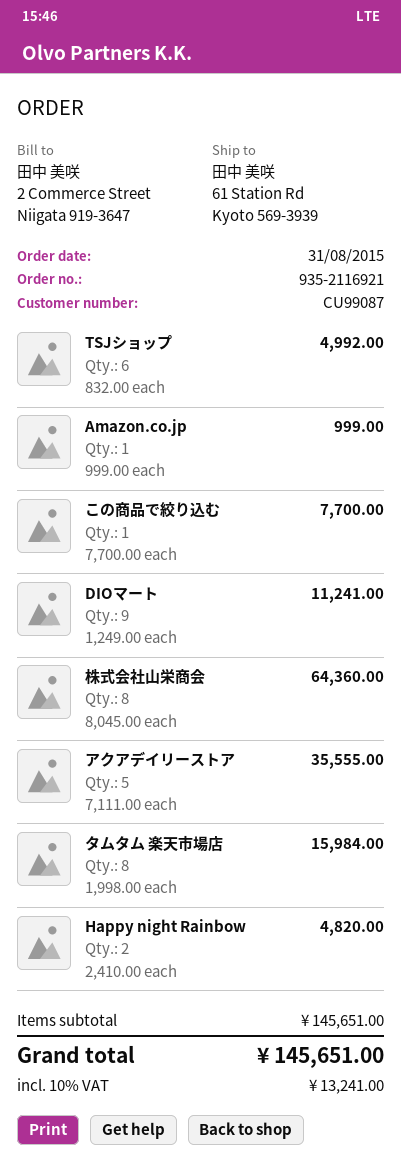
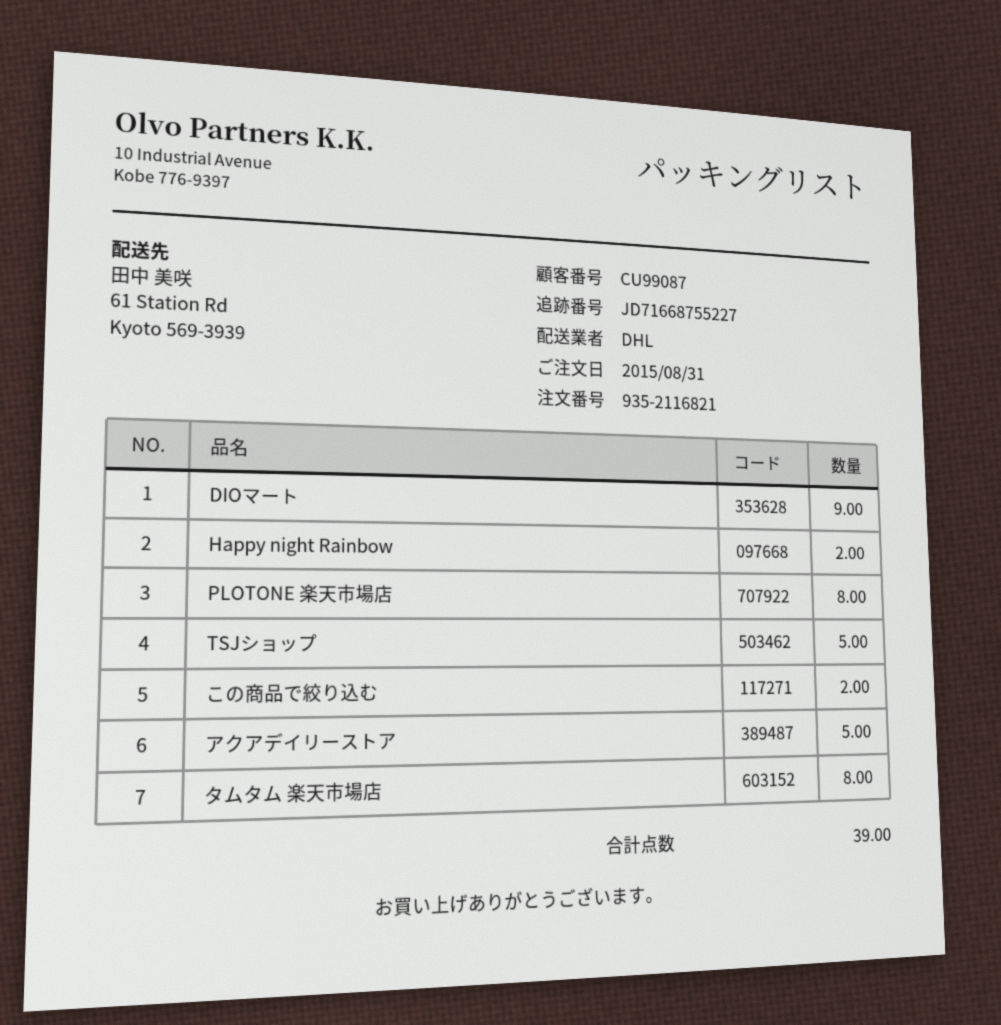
order number: 935-2116921 -> 935-2116821
TSJショップ: 6 -> 5
Amazon.co.jp: 1 -> none
この商品で絞り込む: 1 -> 2
株式会社山栄商会: 8 -> none
PLOTONE 楽天市場店: none -> 8

